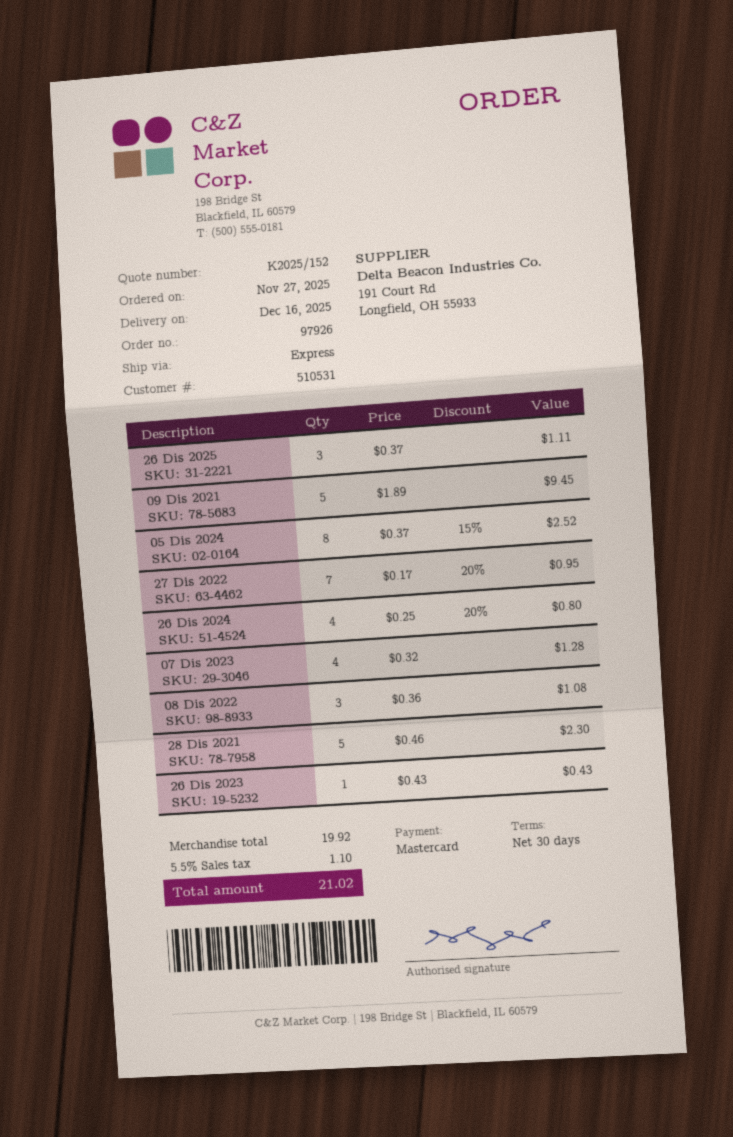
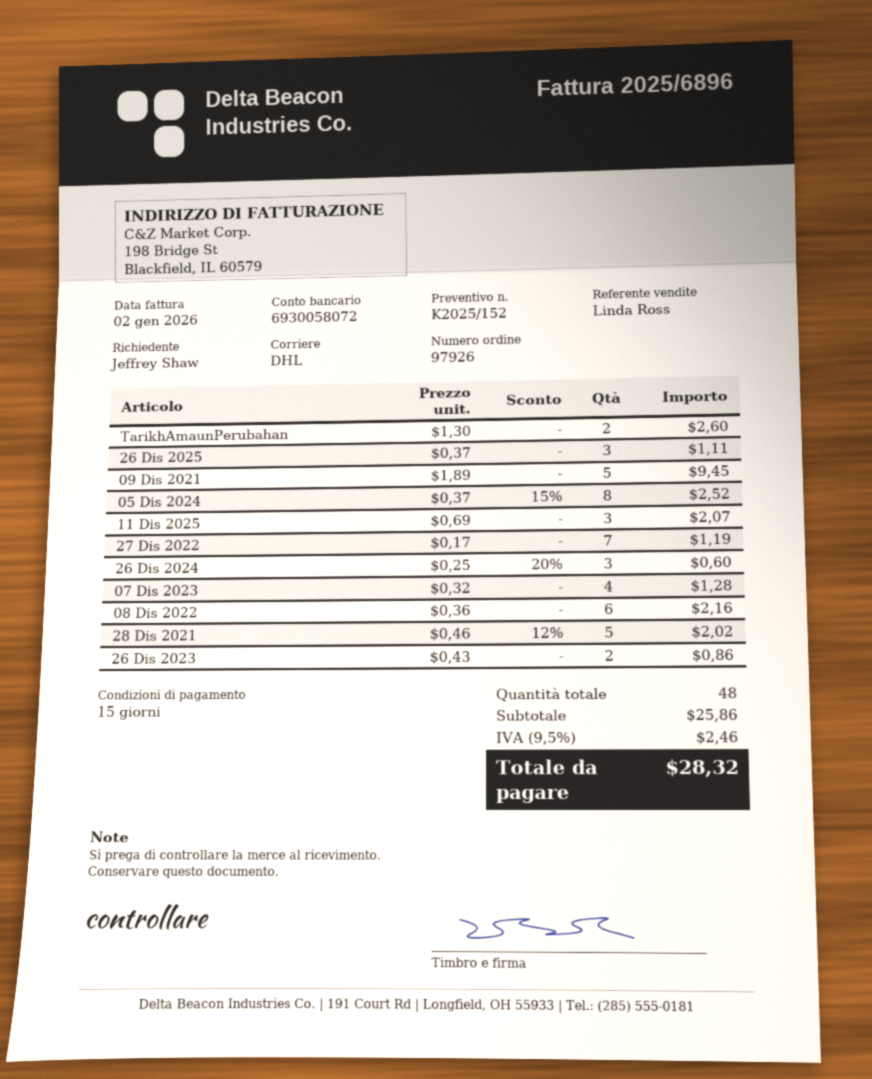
payment terms: 30 days -> 15 days
shipping method: express -> DHL
27 Dis 2022: 7 x 0.17 - 20% = 0.95 -> 7 x 0.17 = 1.19
26 Dis 2024: 4 x 0.25 - 20% = 0.80 -> 3 x 0.25 - 20% = 0.60
08 Dis 2022: 3 x 0.36 = 1.08 -> 6 x 0.36 = 2.16
28 Dis 2021: 5 x 0.46 = 2.30 -> 5 x 0.46 - 12% = 2.02
26 Dis 2023: 1 x 0.43 = 0.43 -> 2 x 0.43 = 0.86
TarikhAmaunPerubahan: none -> 2 x 1.30 = 2.60
11 Dis 2025: none -> 3 x 0.69 = 2.07
subtotal: 19.92 -> 25.86
tax: 5.5% = 1.10 -> 9.5% = 2.46
total: 21.02 -> 28.32

